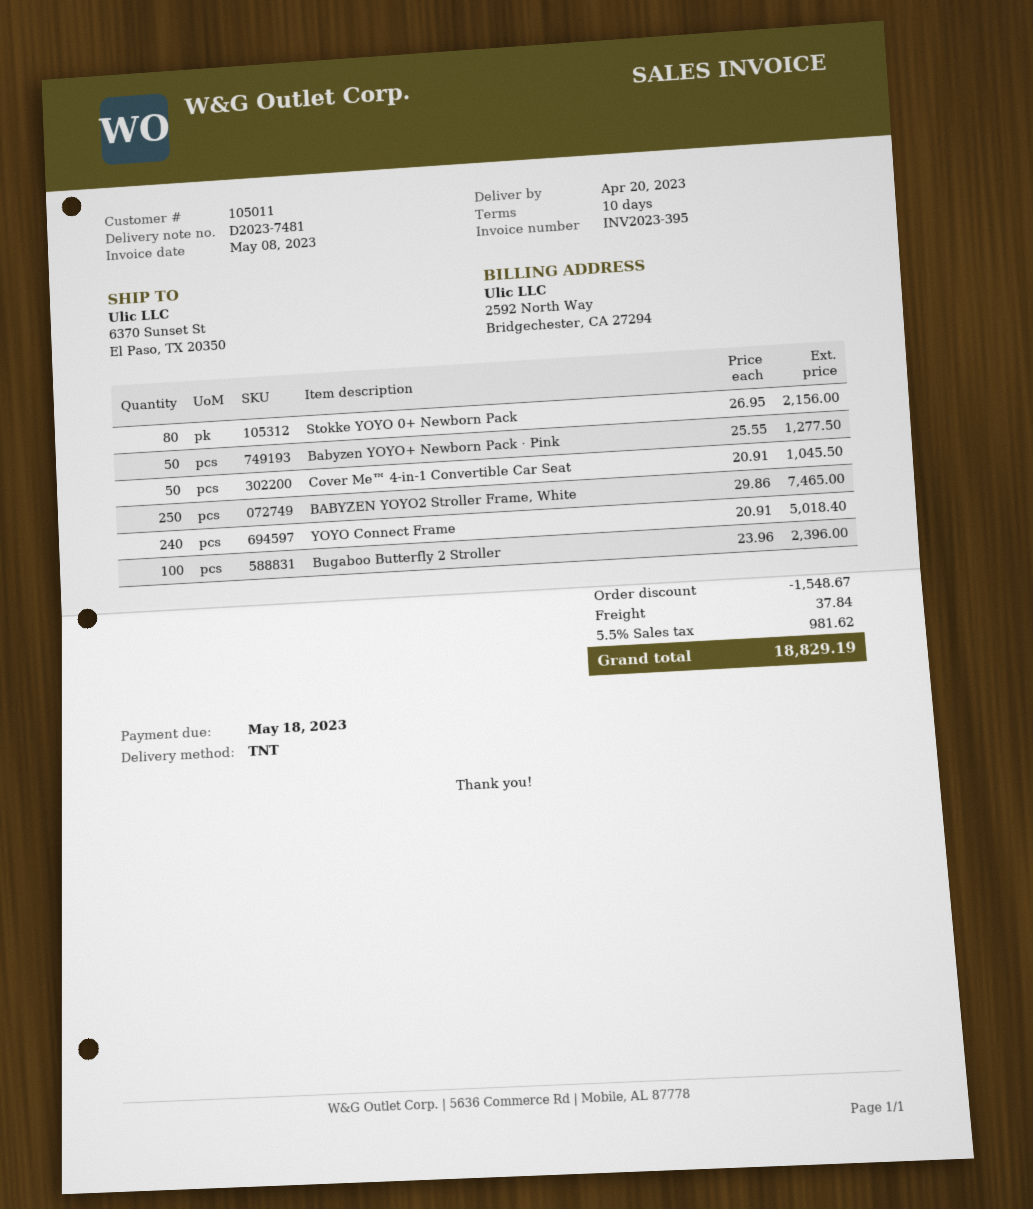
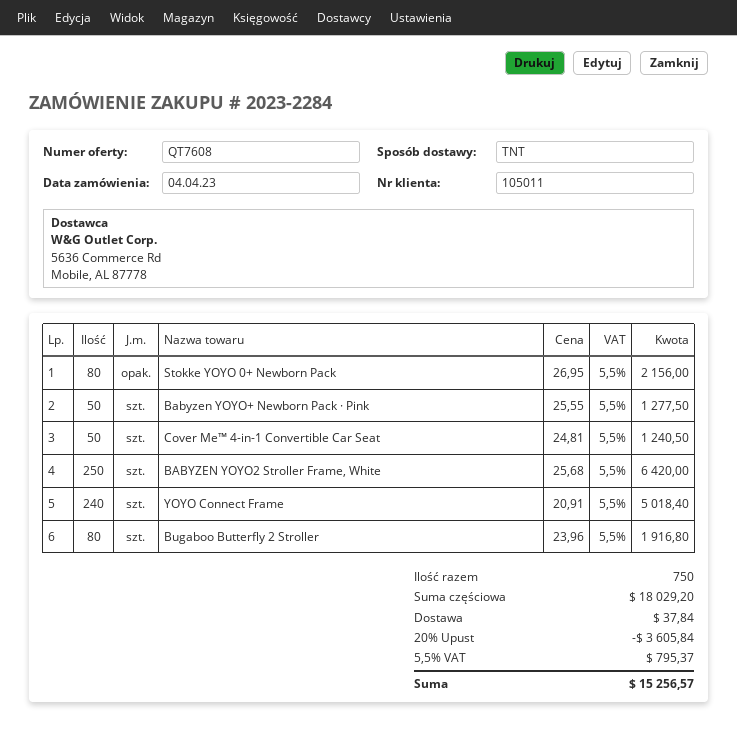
Cover Me™ 4-in-1 Convertible Car Seat: 50 x 20.91 = 1045.50 -> 50 x 24.81 = 1240.50
BABYZEN YOYO2 Stroller Frame, White: 250 x 29.86 = 7465.00 -> 250 x 25.68 = 6420.00
Bugaboo Butterfly 2 Stroller: 100 x 23.96 = 2396.00 -> 80 x 23.96 = 1916.80
discount: 1548.67 -> 3605.84
tax: 5.5% = 981.62 -> 5.5% = 795.37
total: 18829.19 -> 15256.57

